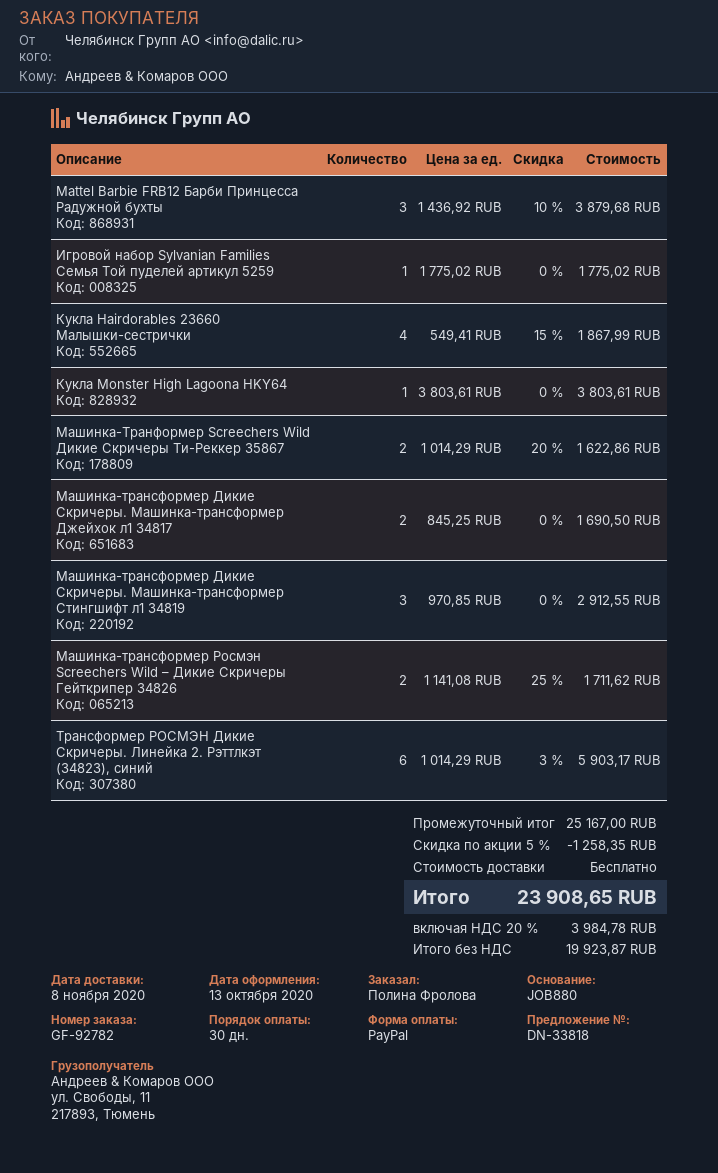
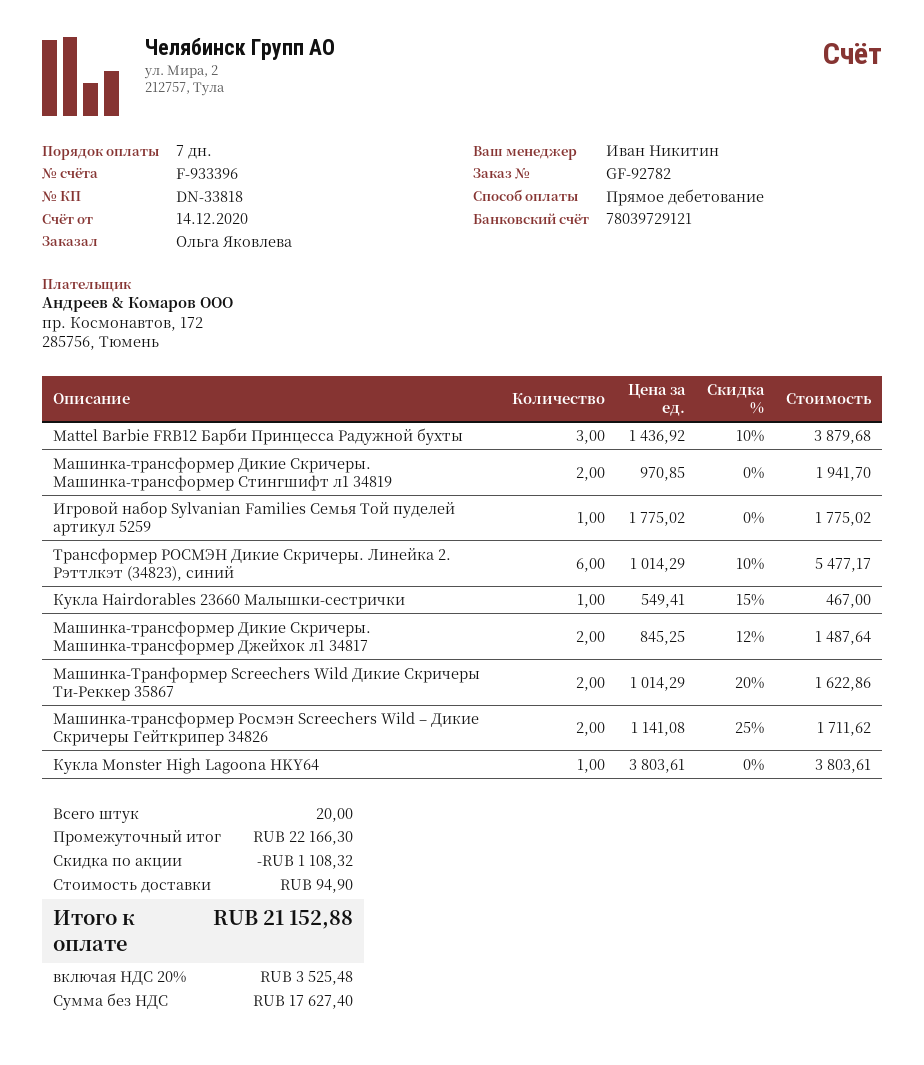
payment terms: 30 days -> 7 days
ordered by: Полина Фролова -> Ольга Яковлева
payment method: PayPal -> direct debit
Кукла Hairdorables 23660 Малышки-сестрички: 4 x 549.41 - 15% = 1867.99 -> 1 x 549.41 - 15% = 467.00
Машинка-трансформер Дикие Скричеры. Машинка-трансформер Джейхок л1 34817: 2 x 845.25 = 1690.50 -> 2 x 845.25 - 12% = 1487.64
Машинка-трансформер Дикие Скричеры. Машинка-трансформер Стингшифт л1 34819: 3 x 970.85 = 2912.55 -> 2 x 970.85 = 1941.70
Трансформер РОСМЭН Дикие Скричеры. Линейка 2. Рэттлкэт (34823), синий: 6 x 1014.29 - 3% = 5903.17 -> 6 x 1014.29 - 10% = 5477.17
subtotal: 25167.00 -> 22166.30
discount: 1258.35 -> 1108.32
shipping: 0.00 -> 94.90
net: 19923.87 -> 17627.40
tax: 20% = 3984.78 -> 20% = 3525.48
total: 23908.65 -> 21152.88

